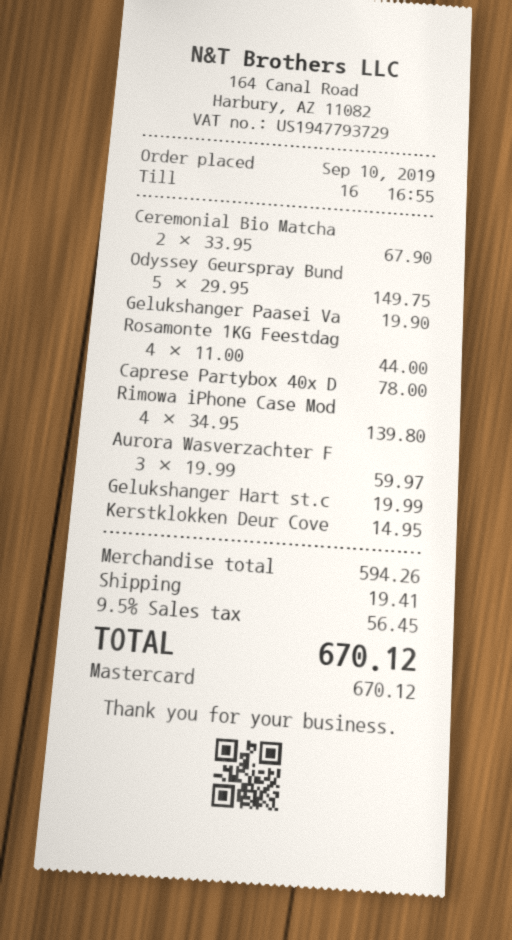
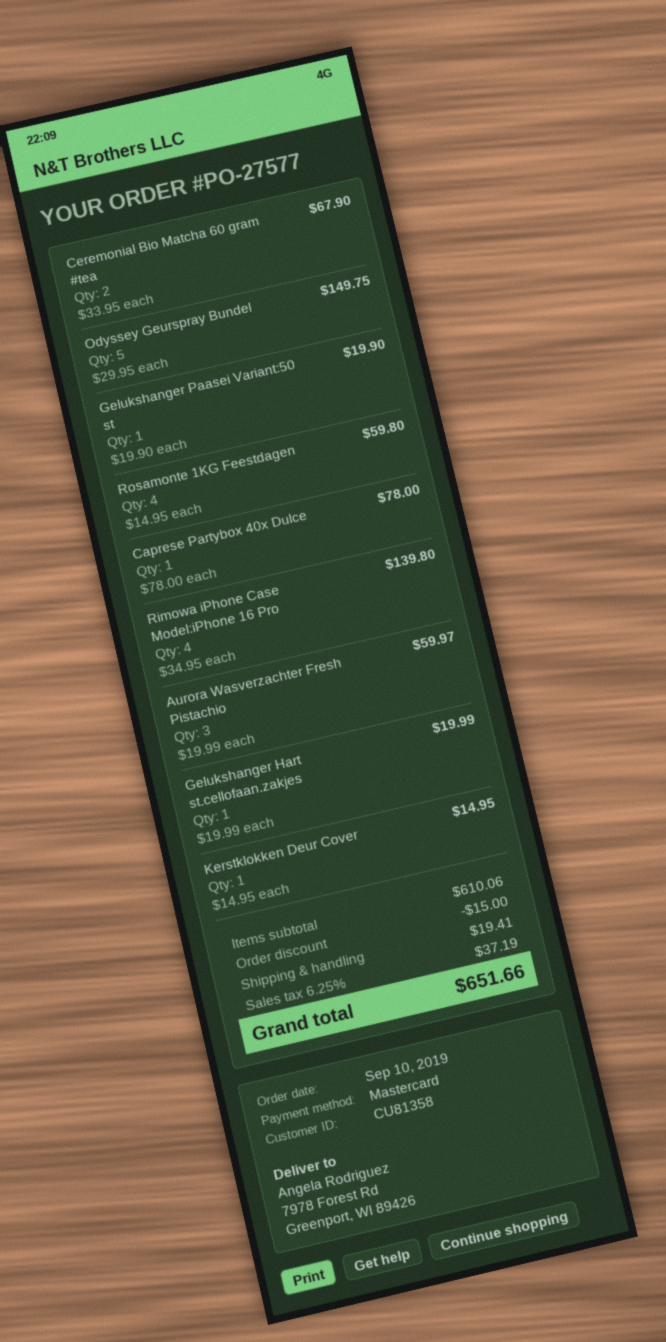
Rosamonte 1KG Feestdag: 4 x 11.00 = 44.00 -> 4 x 14.95 = 59.80
subtotal: 594.26 -> 610.06
discount: none -> 15.00
tax: 9.5% = 56.45 -> 6.25% = 37.19
total: 670.12 -> 651.66

